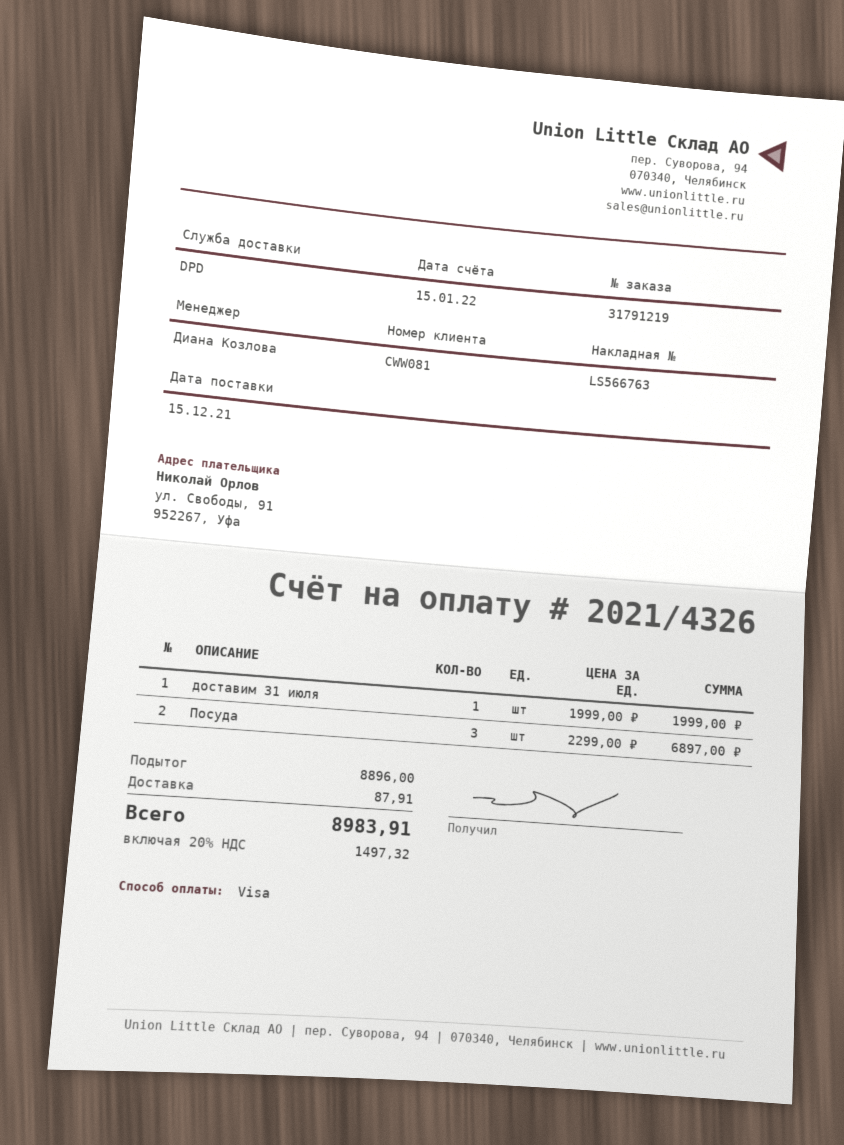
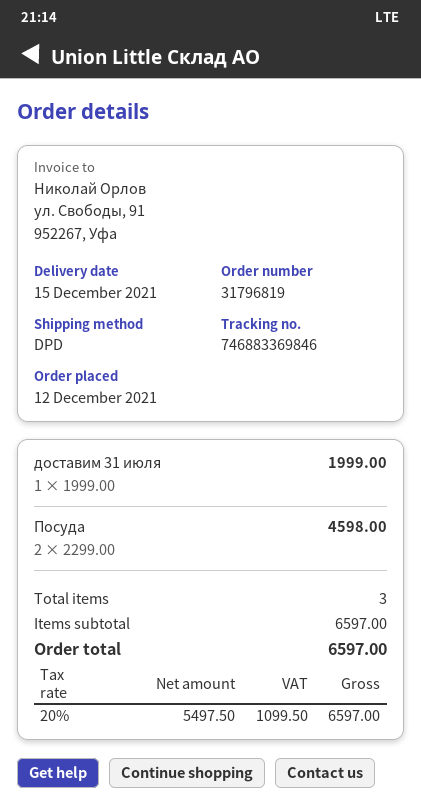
order number: 31791219 -> 31796819
Посуда: 3 x 2299.00 = 6897.00 -> 2 x 2299.00 = 4598.00
subtotal: 8896.00 -> 6597.00
shipping: 87.91 -> none
tax: 20% = 1497.32 -> 20% = 1099.50
total: 8983.91 -> 6597.00

